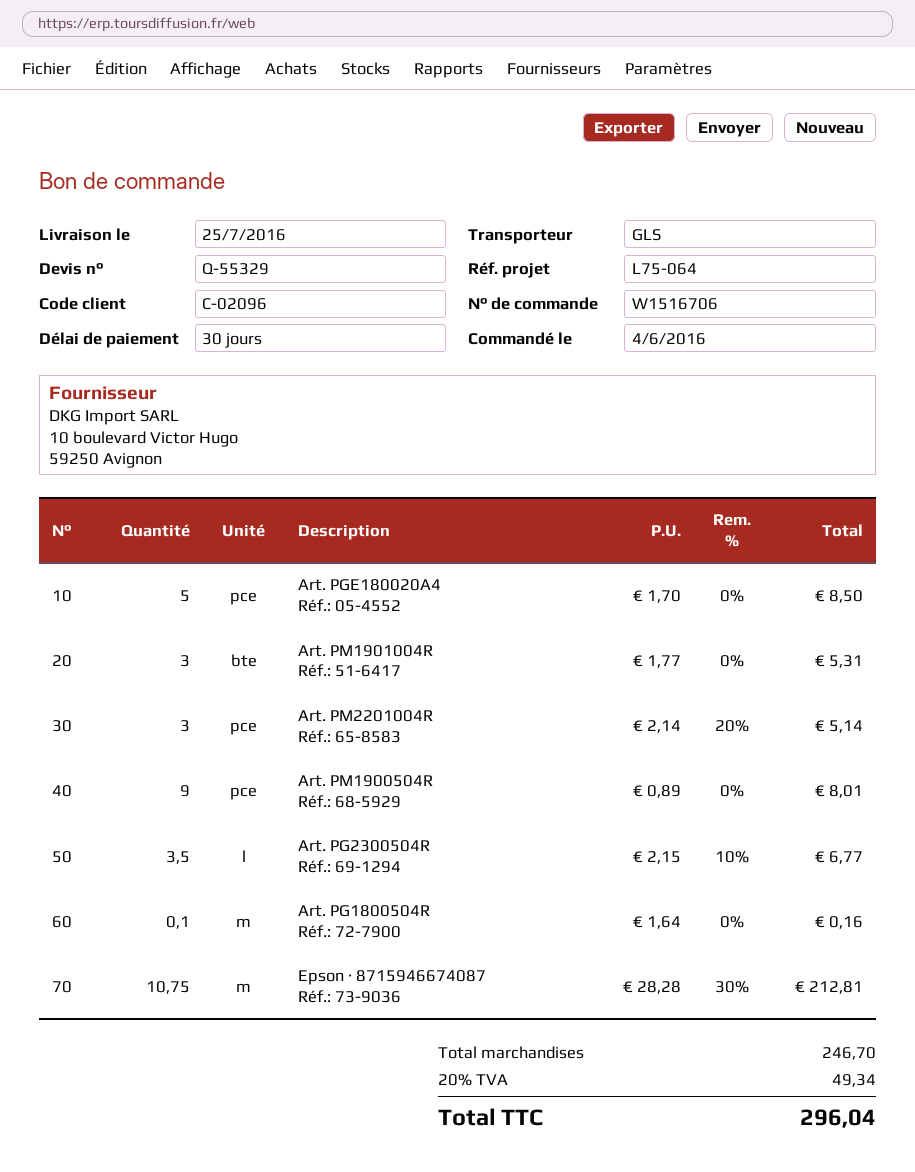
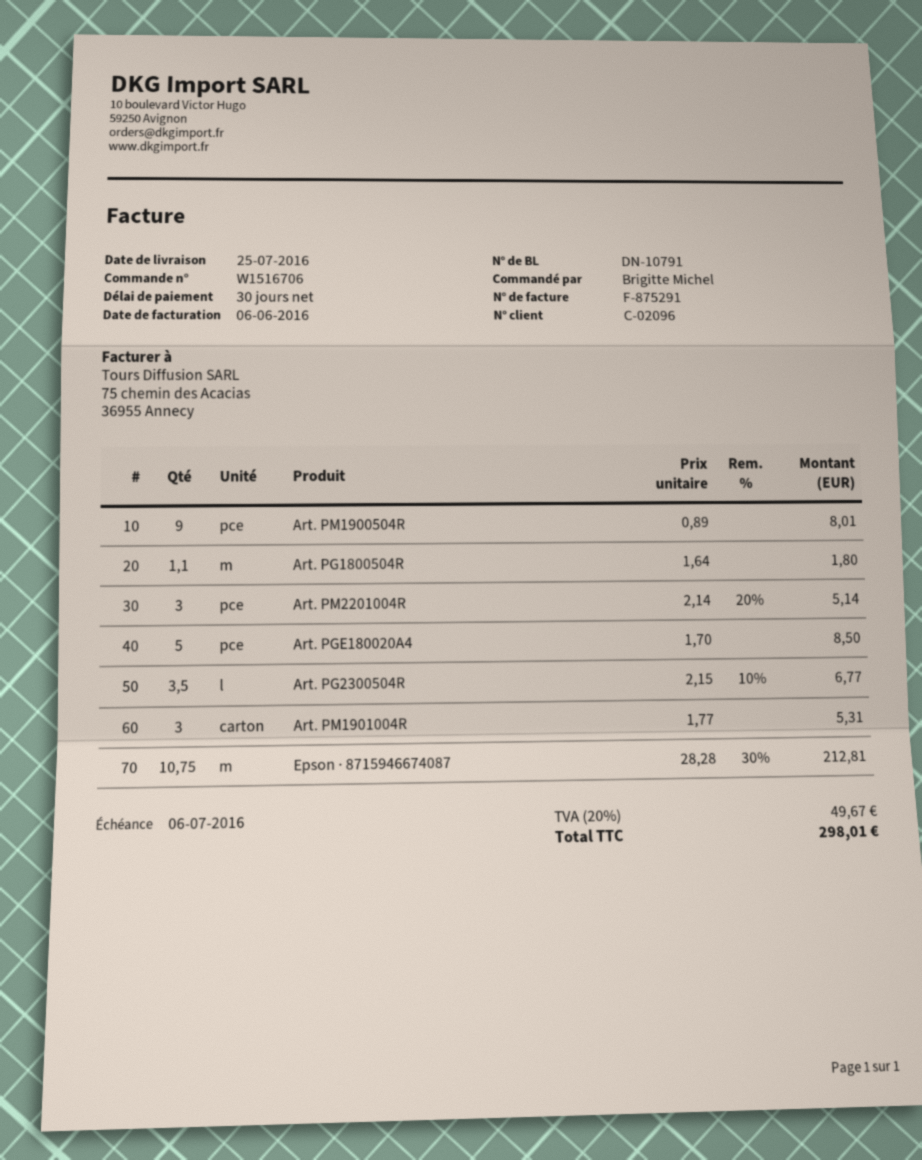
Art. PG1800504R: 0.1 x 1.64 = 0.16 -> 1.1 x 1.64 = 1.80
tax: 20% = 49.34 -> 20% = 49.67
total: 296.04 -> 298.01

